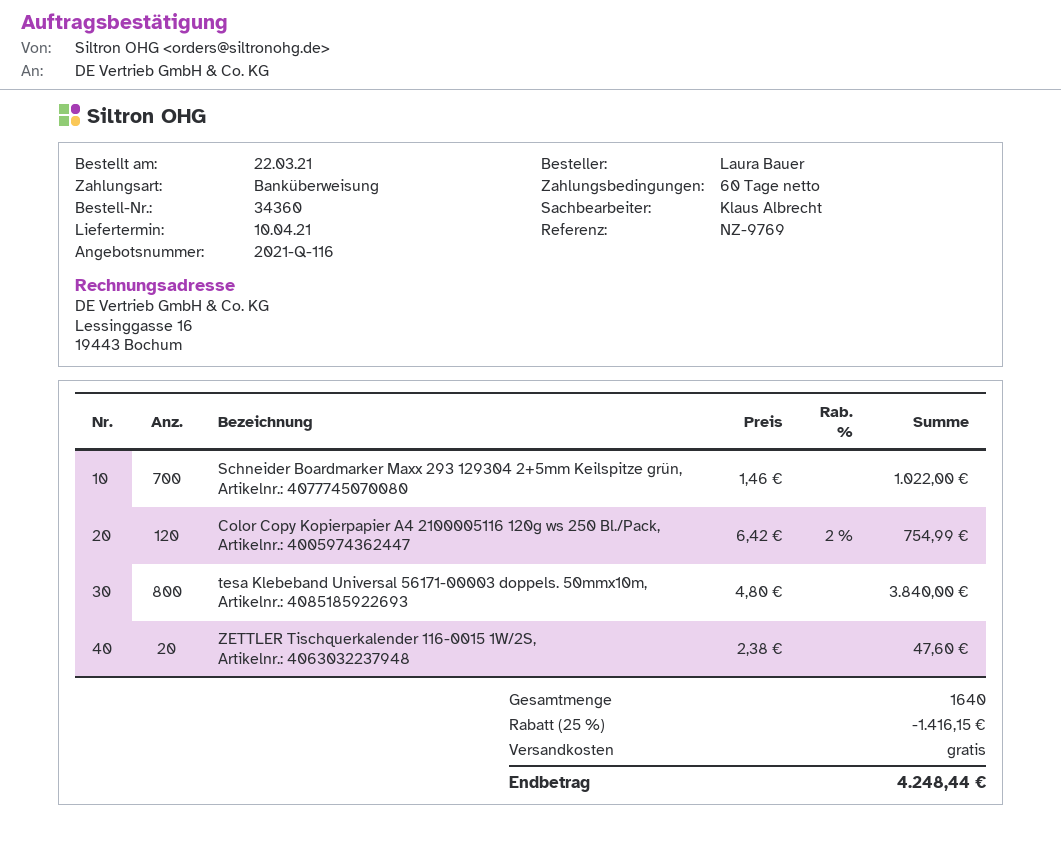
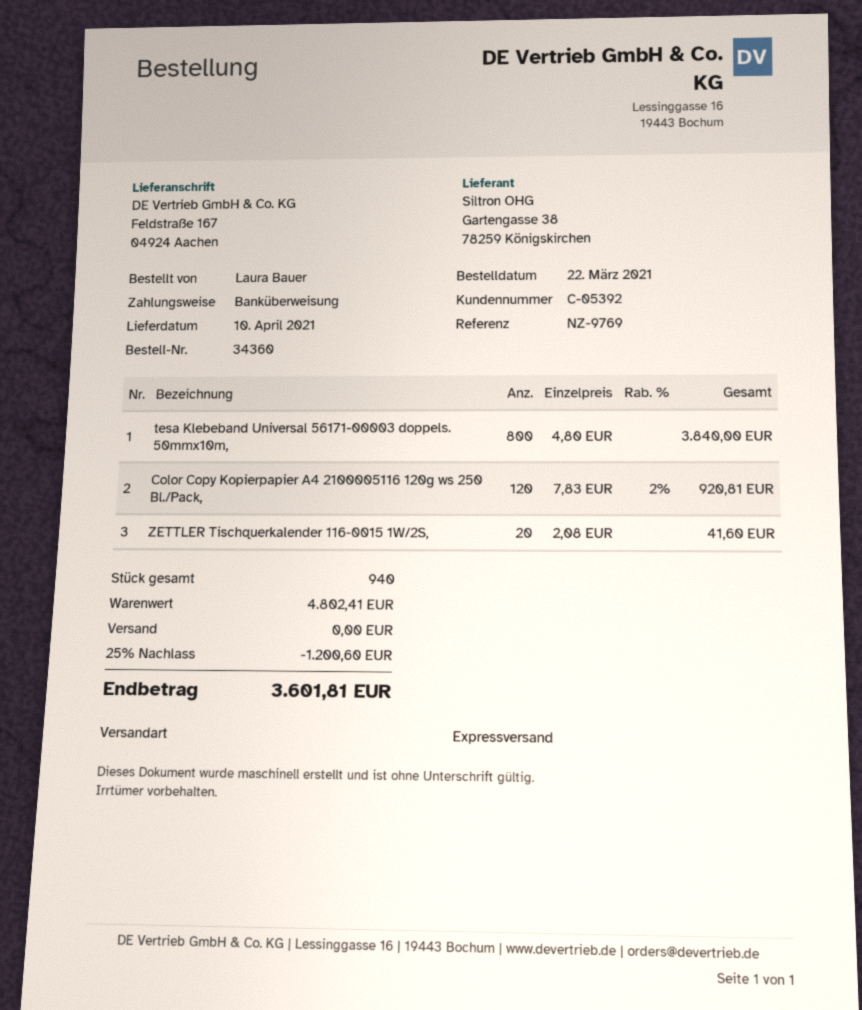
Schneider Boardmarker Maxx 293 129304 2+5mm Keilspitze grün,: 700 x 1.46 = 1022.00 -> none
Color Copy Kopierpapier A4 2100005116 120g ws 250 Bl./Pack,: 120 x 6.42 - 2% = 754.99 -> 120 x 7.83 - 2% = 920.81
ZETTLER Tischquerkalender 116-0015 1W/2S,: 20 x 2.38 = 47.60 -> 20 x 2.08 = 41.60
total quantity: 1640 -> 940
discount: 25% = 1416.15 -> 25% = 1200.60
total: 4248.44 -> 3601.81

